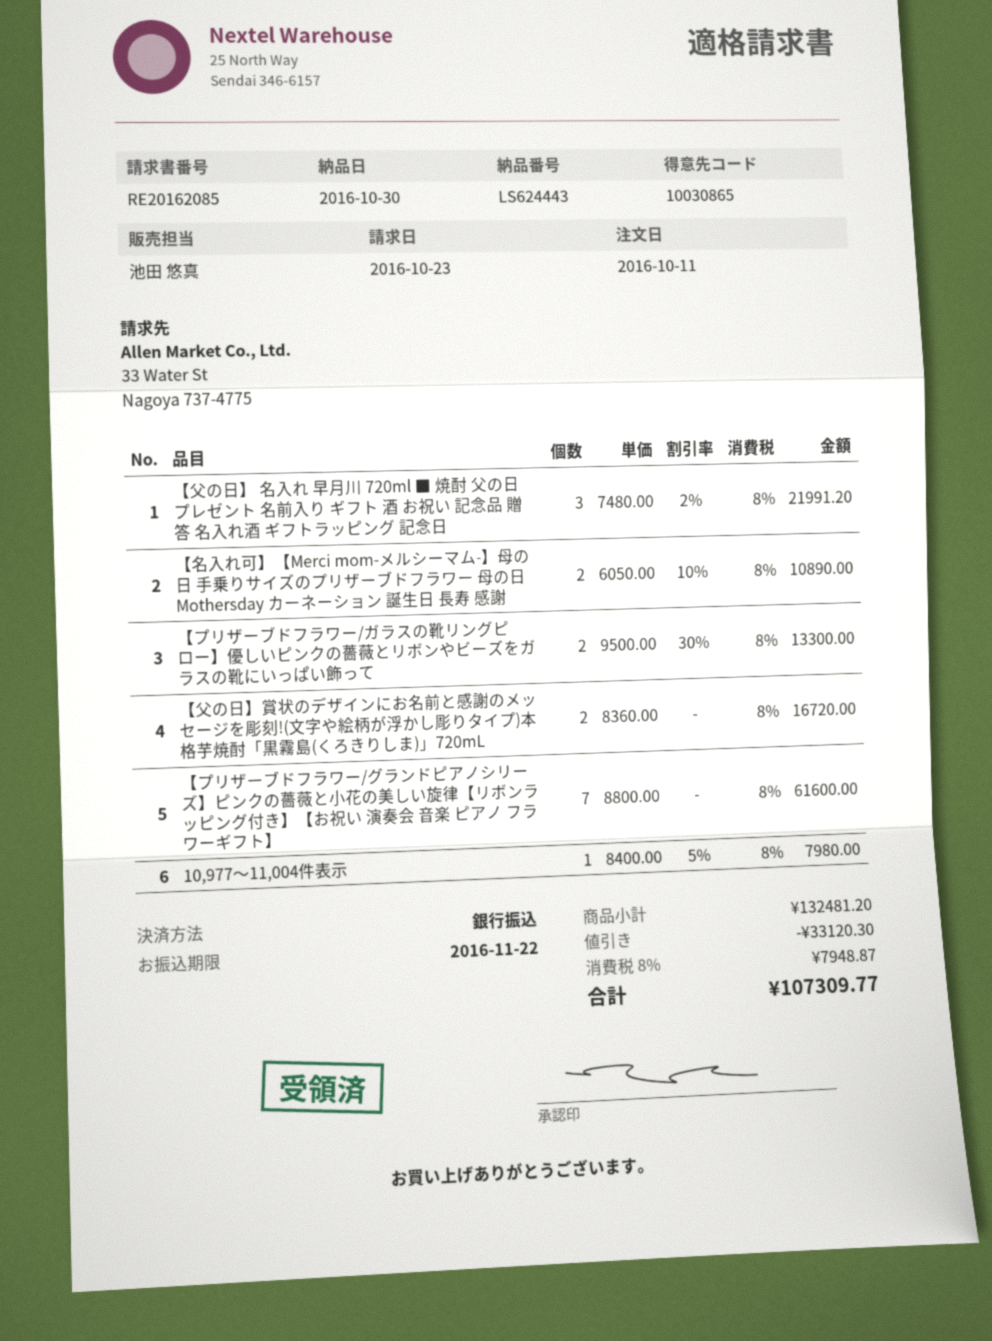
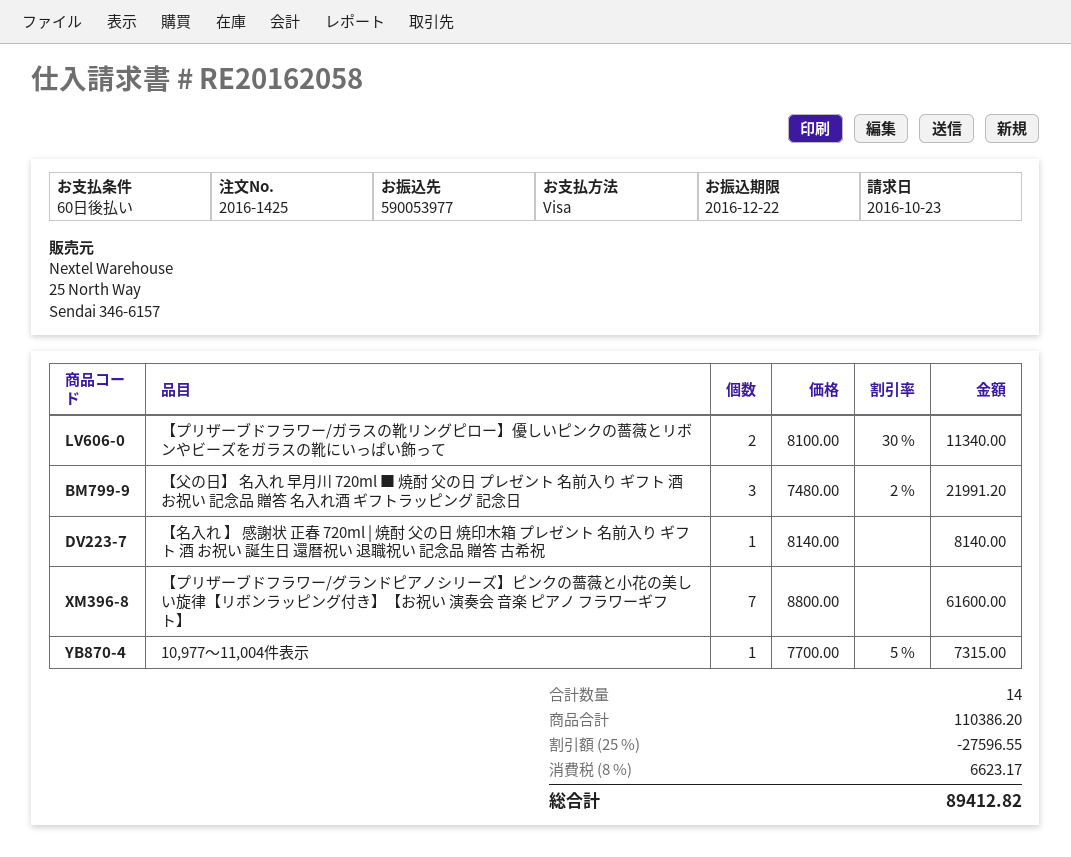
invoice number: RE20162085 -> RE20162058
due date: 2016-11-22 -> 2016-12-22
payment method: bank transfer -> Visa
【名入れ可】【Merci mom-メルシーマム-】母の日 手乗りサイズのプリザーブドフラワー 母の日 Mothersday カーネーション 誕生日 長寿 感謝: 2 x 6050.00 - 10% = 10890.00 -> none
【プリザーブドフラワー/ガラスの靴リングピロー】優しいピンクの薔薇とリボンやビーズをガラスの靴にいっぱい飾って: 2 x 9500.00 - 30% = 13300.00 -> 2 x 8100.00 - 30% = 11340.00
【父の日】賞状のデザインにお名前と感謝のメッセージを彫刻!(文字や絵柄が浮かし彫りタイプ)本格芋焼酎「黒霧島(くろきりしま)」720mL: 2 x 8360.00 = 16720.00 -> none
10,977〜11,004件表示: 1 x 8400.00 - 5% = 7980.00 -> 1 x 7700.00 - 5% = 7315.00
【名入れ 】 感謝状 正春 720ml | 焼酎 父の日 焼印木箱 プレゼント 名前入り ギフト 酒 お祝い 誕生日 還暦祝い 退職祝い 記念品 贈答 古希祝: none -> 1 x 8140.00 = 8140.00
subtotal: 132481.20 -> 110386.20
discount: 33120.30 -> 27596.55
tax: 8% = 7948.87 -> 8% = 6623.17
total: 107309.77 -> 89412.82

